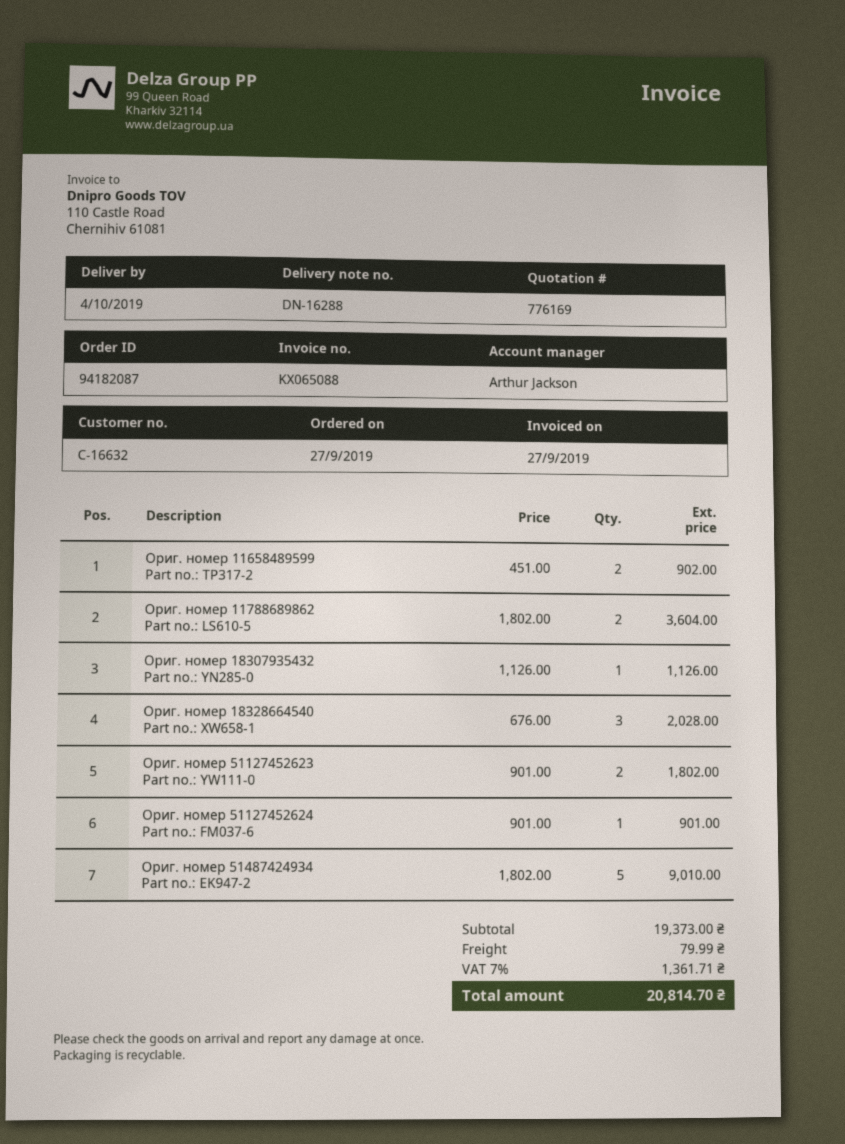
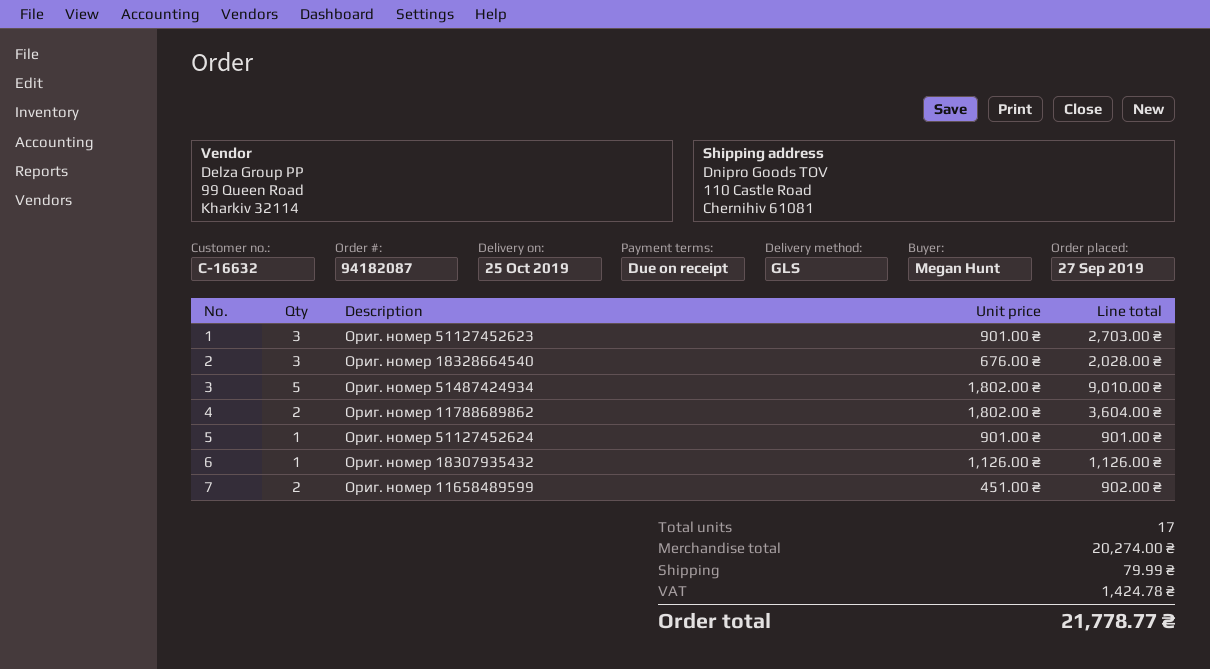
delivery date: 2019-10-04 -> 2019-10-25
Ориг. номер 51127452623: 2 x 901.00 = 1802.00 -> 3 x 901.00 = 2703.00
subtotal: 19373.00 -> 20274.00
tax: 1361.71 -> 1424.78
total: 20814.70 -> 21778.77

